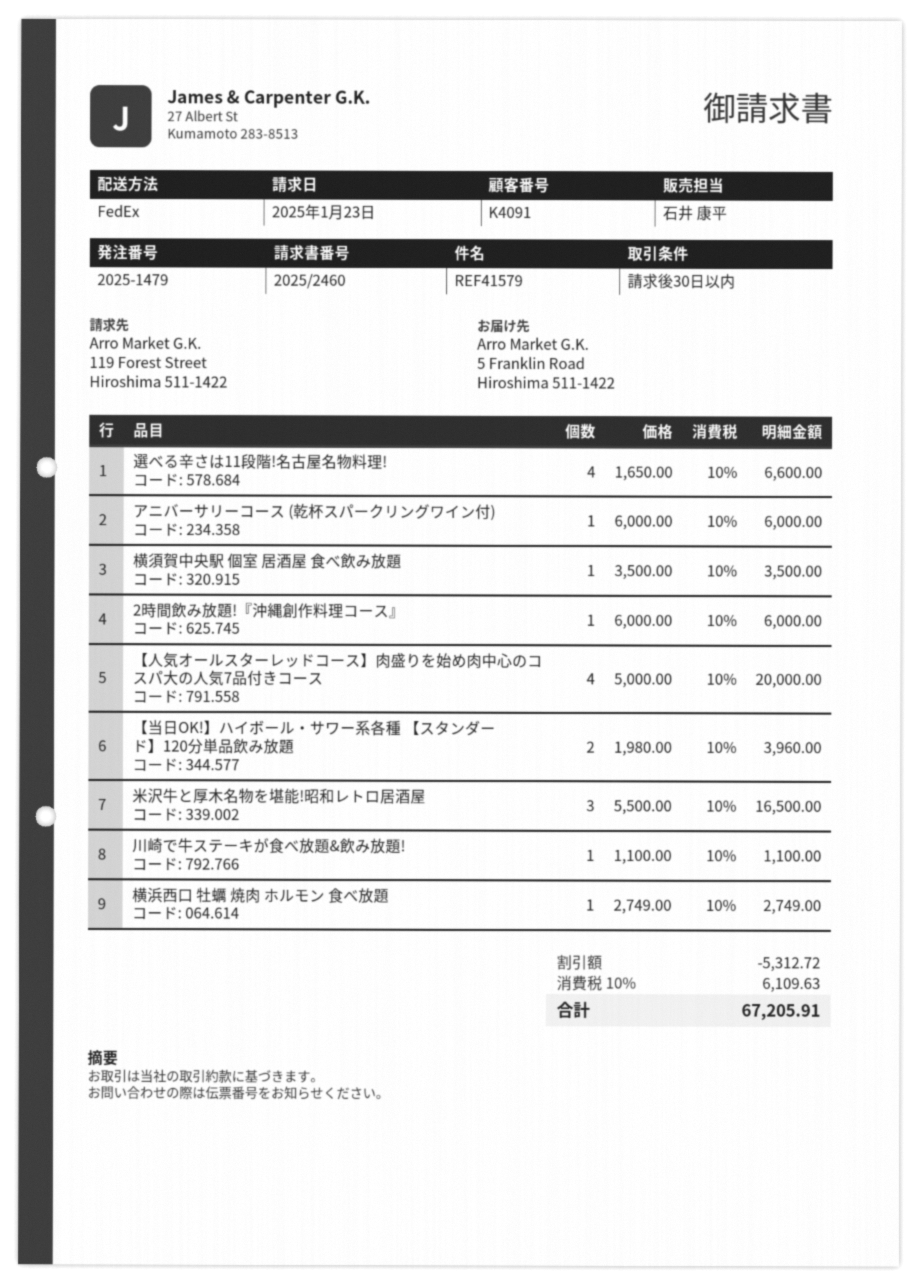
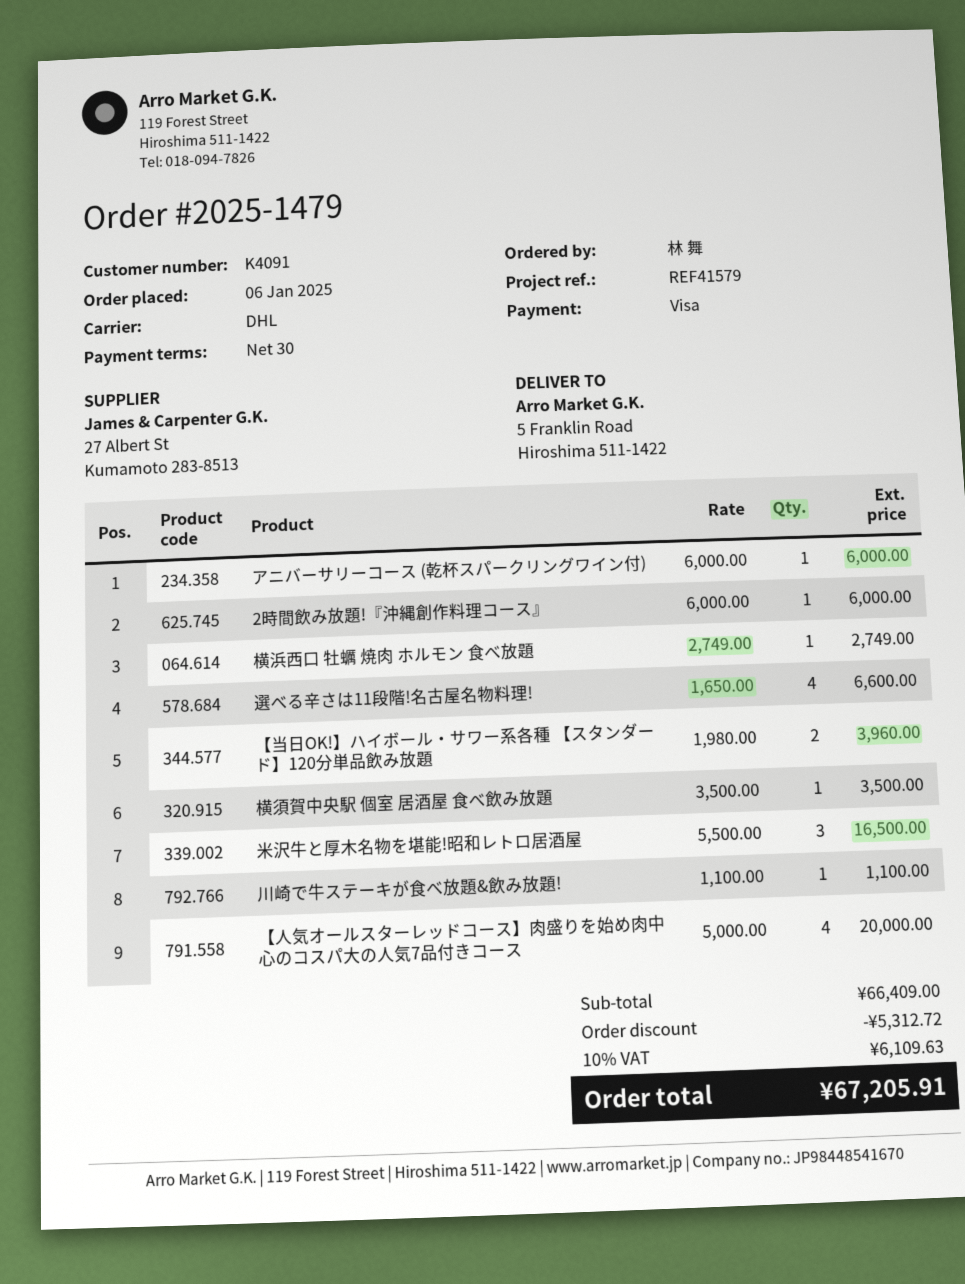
shipping method: FedEx -> DHL

